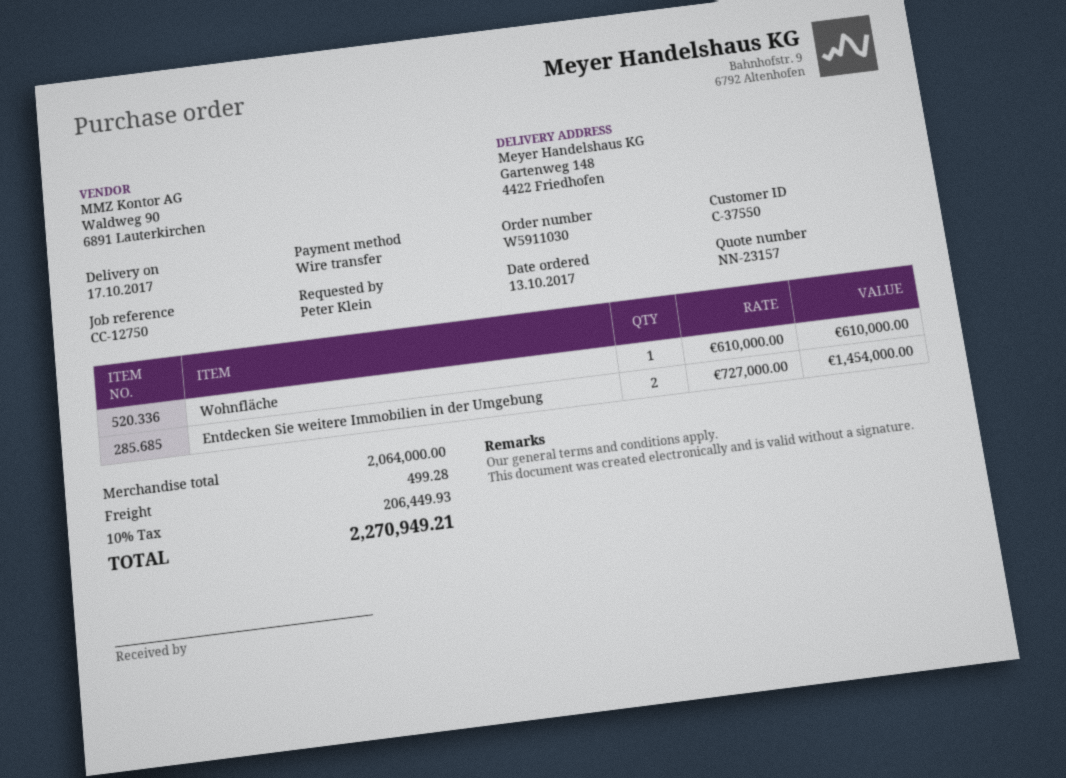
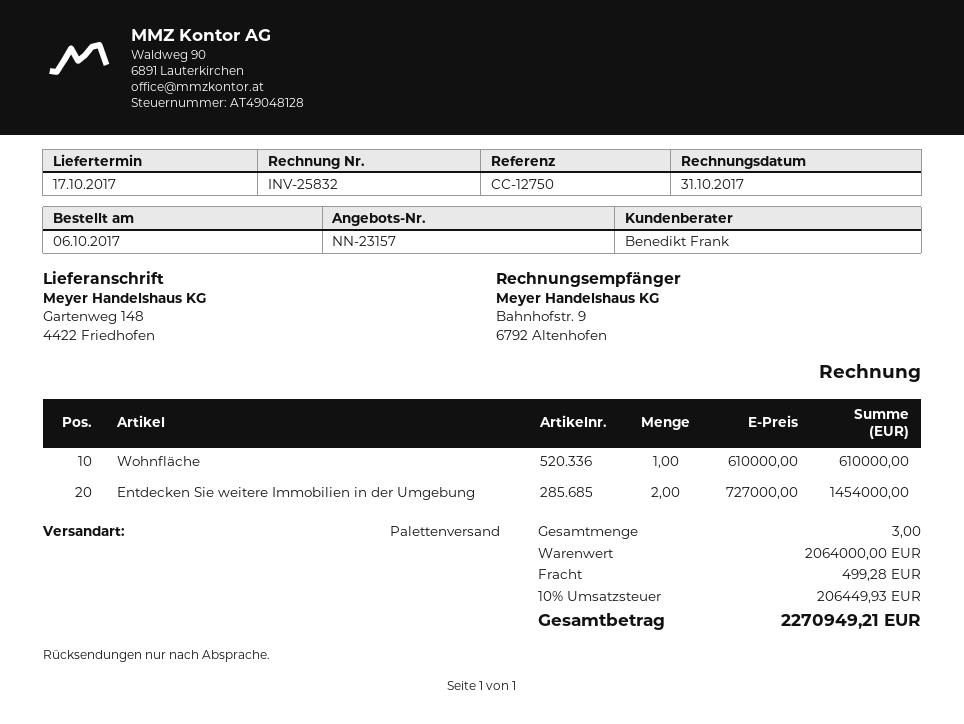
order date: 2017-10-13 -> 2017-10-06

